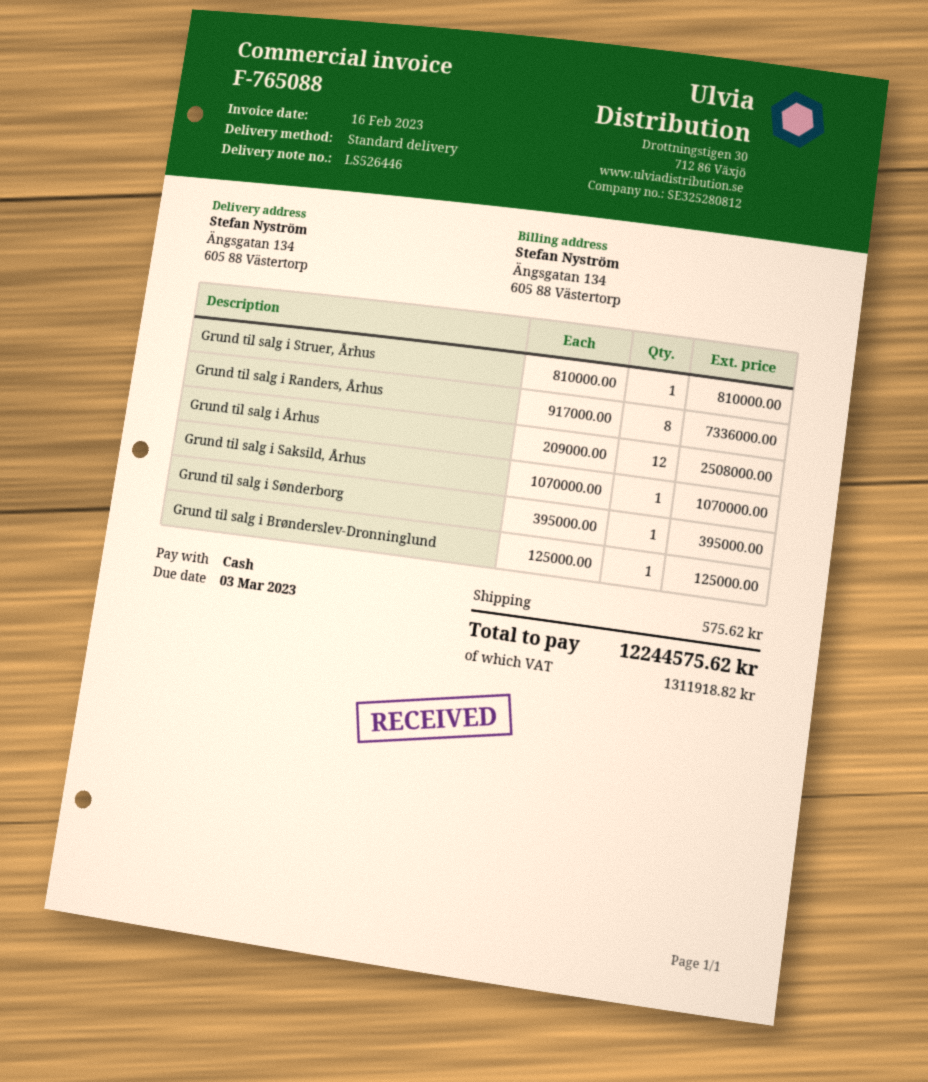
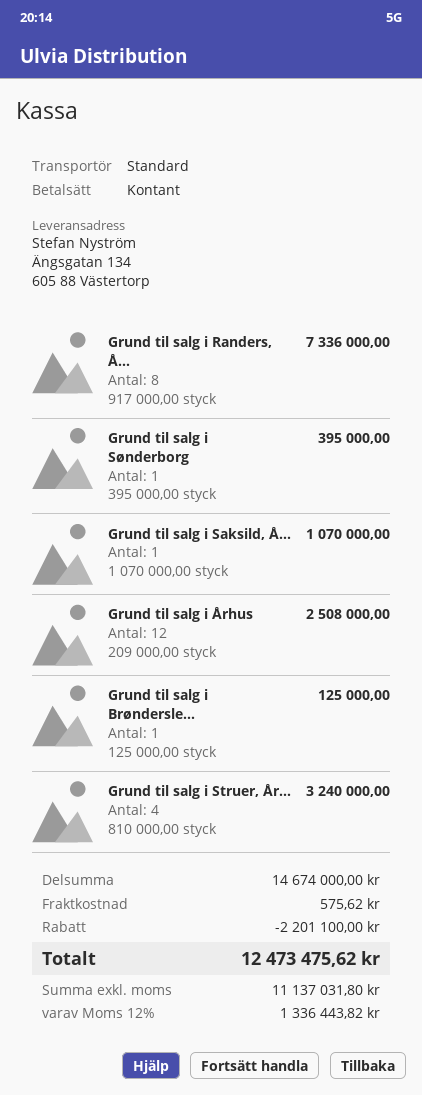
Grund til salg i Struer, Århus: 1 x 810000.00 = 810000.00 -> 4 x 810000.00 = 3240000.00
discount: none -> 2201100.00
tax: 1311918.82 -> 1336443.82
total: 12244575.62 -> 12473475.62

